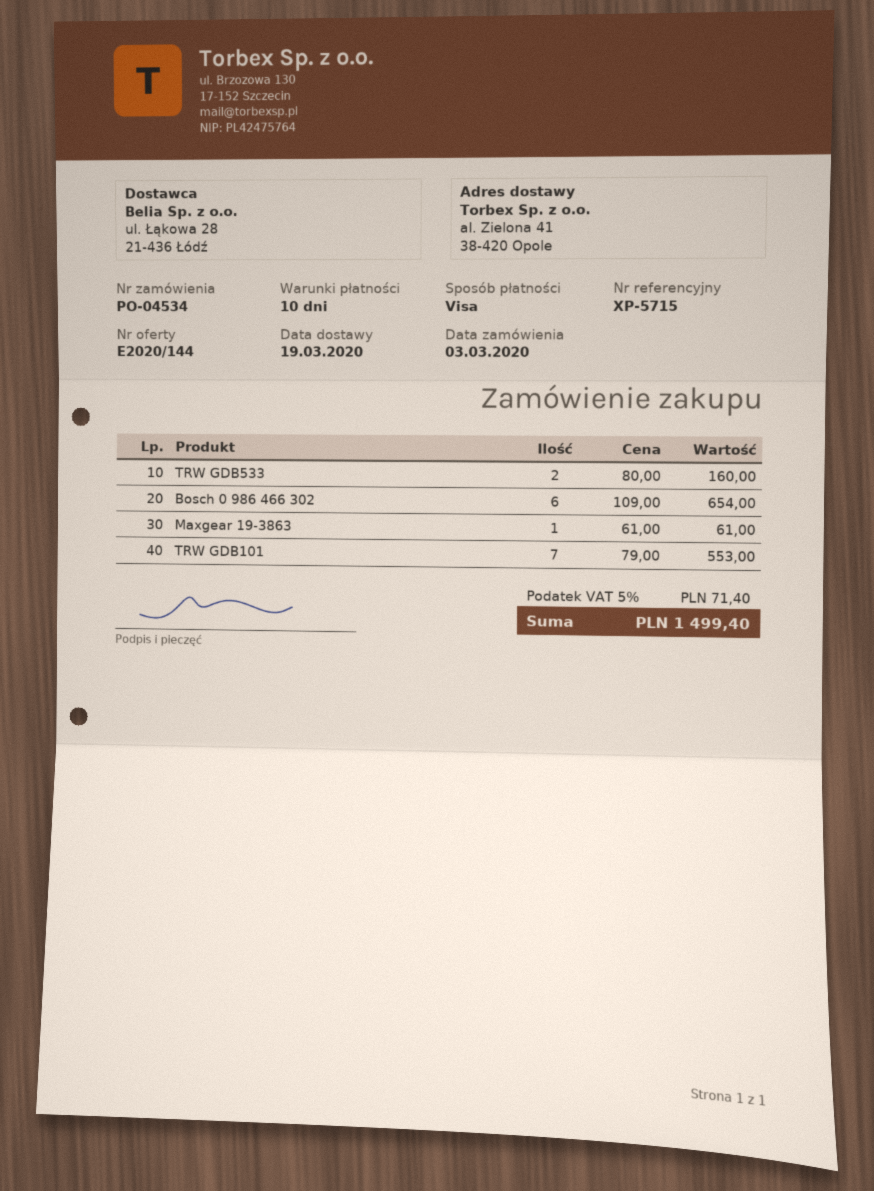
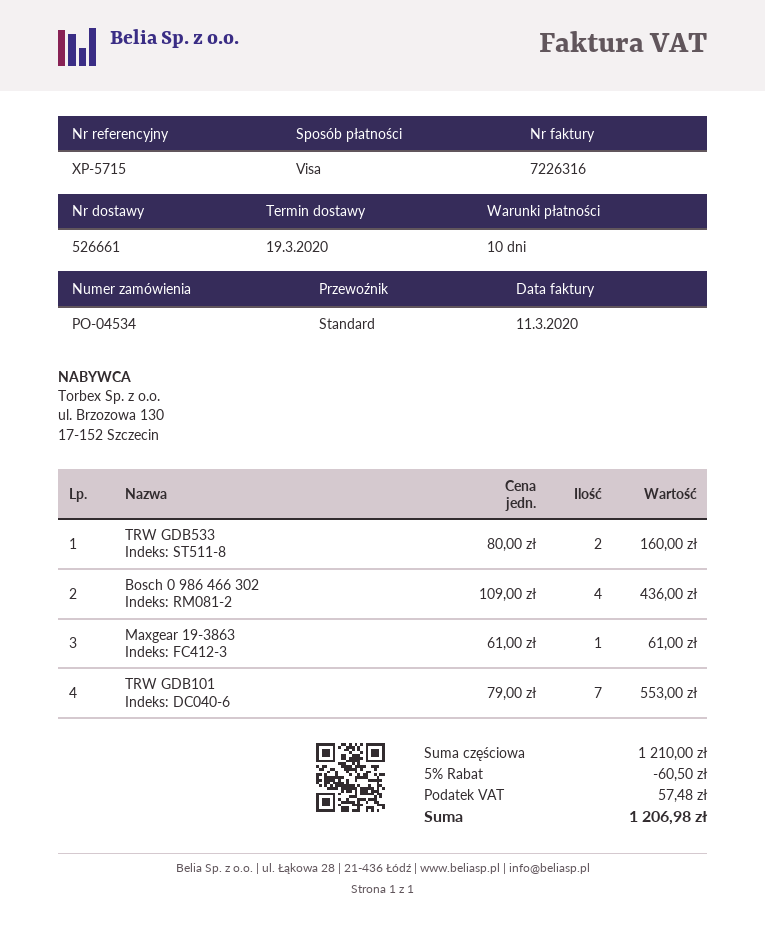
Bosch 0 986 466 302: 6 x 109.00 = 654.00 -> 4 x 109.00 = 436.00
discount: none -> 5% = 60.50
tax: 71.40 -> 57.48
total: 1499.40 -> 1206.98

